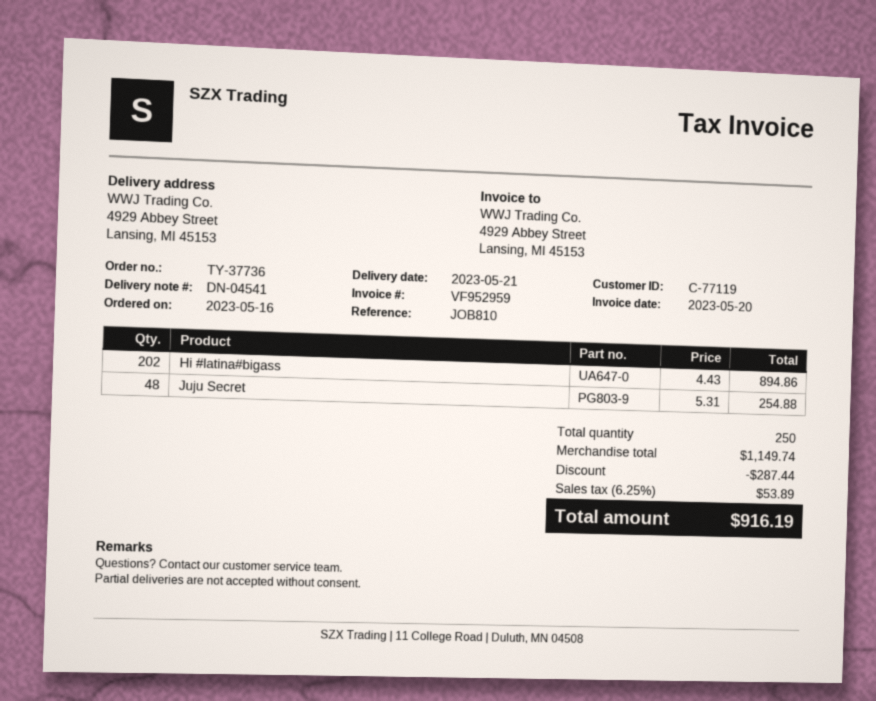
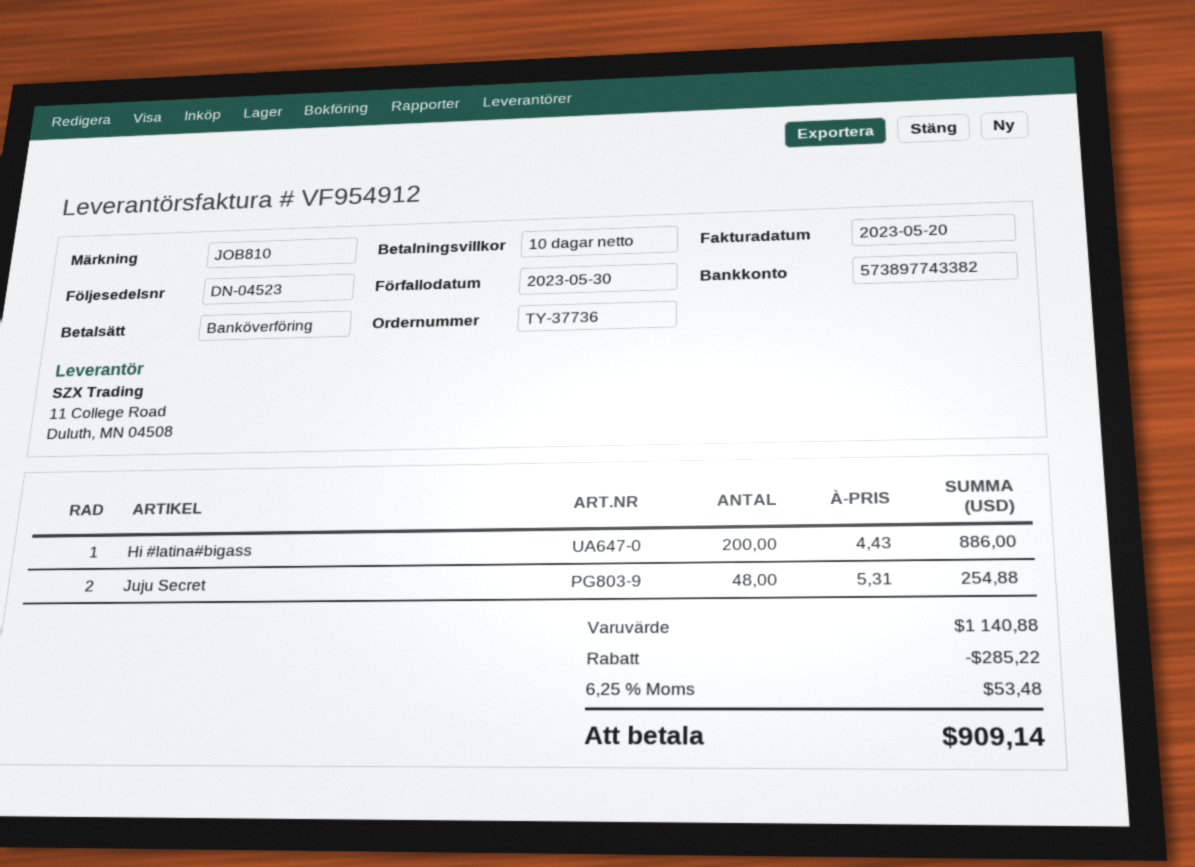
delivery note number: DN-04541 -> DN-04523
invoice number: VF952959 -> VF954912
Hi #latina#bigass: 202 x 4.43 = 894.86 -> 200 x 4.43 = 886.00
subtotal: 1149.74 -> 1140.88
discount: 287.44 -> 285.22
tax: 6.25% = 53.89 -> 6.25% = 53.48
total: 916.19 -> 909.14

